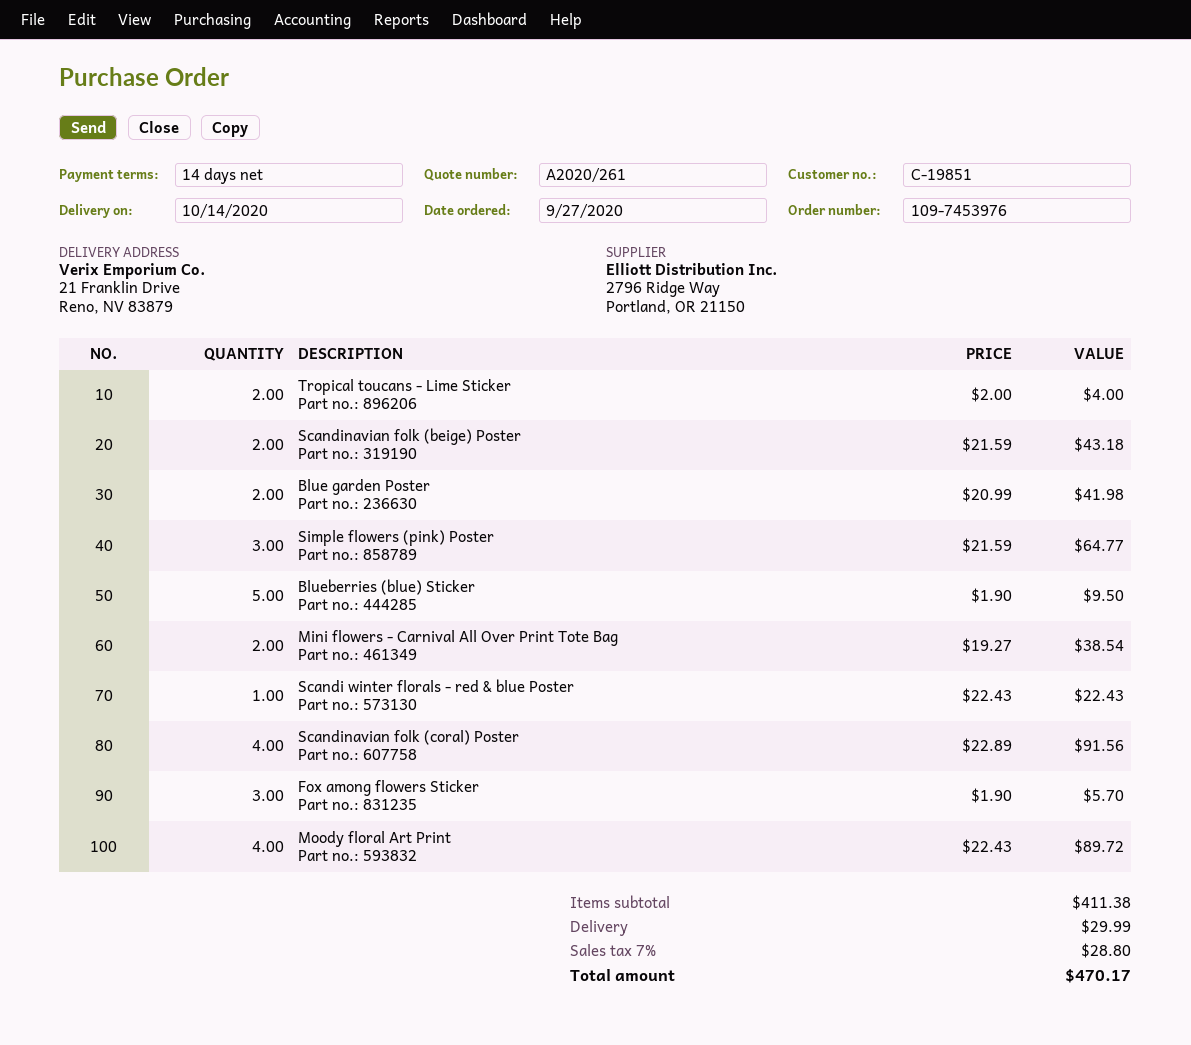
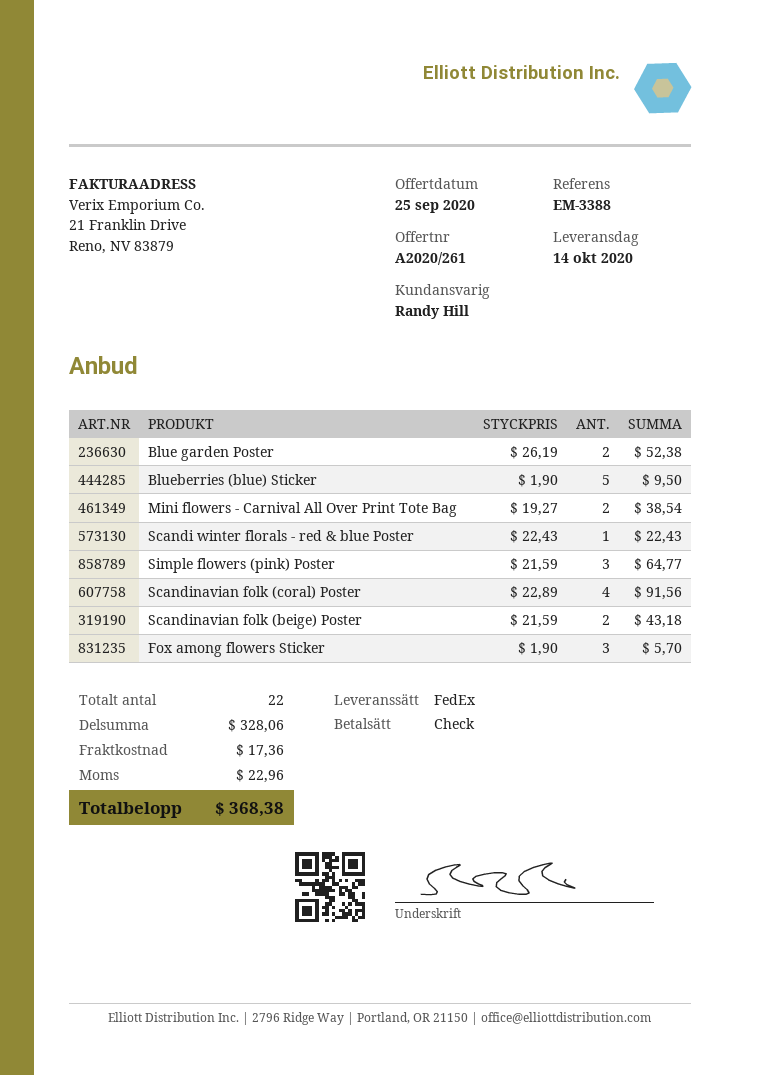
Tropical toucans - Lime Sticker: 2 x 2.00 = 4.00 -> none
Blue garden Poster: 2 x 20.99 = 41.98 -> 2 x 26.19 = 52.38
Moody floral Art Print: 4 x 22.43 = 89.72 -> none
subtotal: 411.38 -> 328.06
shipping: 29.99 -> 17.36
tax: 28.80 -> 22.96
total: 470.17 -> 368.38

